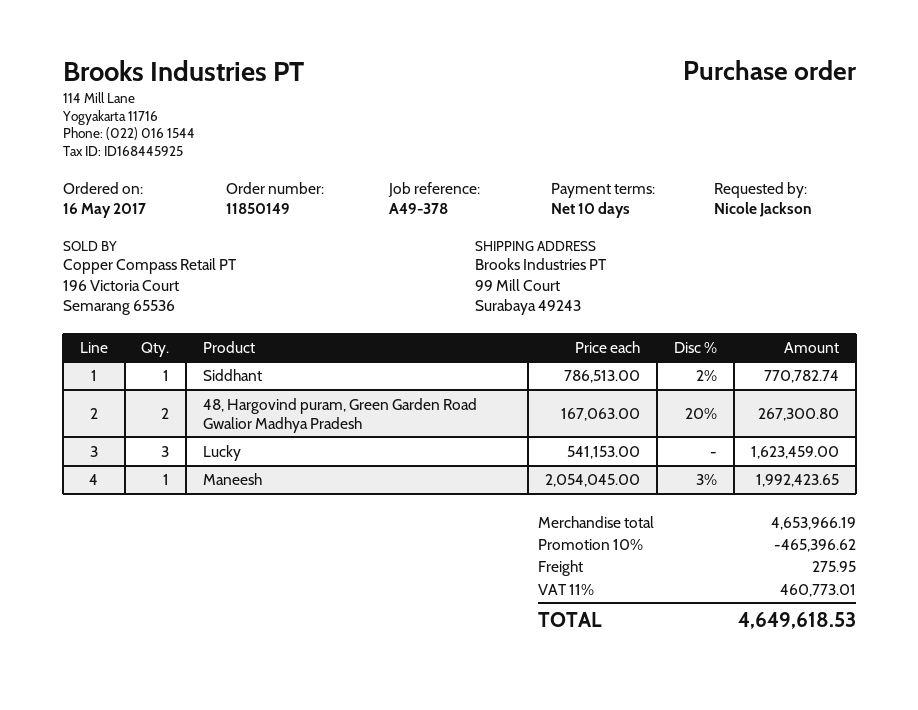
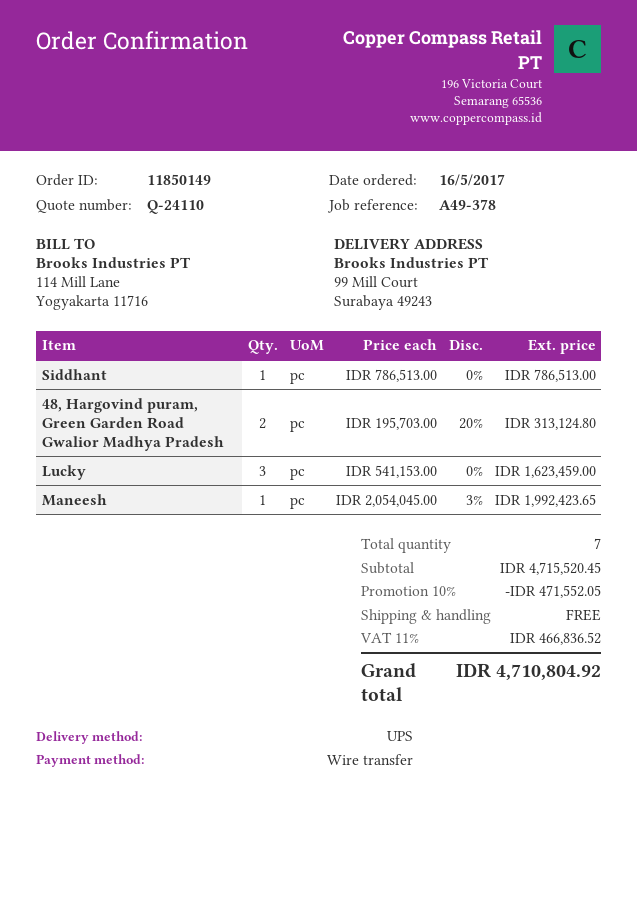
Siddhant: 1 x 786513.00 - 2% = 770782.74 -> 1 x 786513.00 = 786513.00
48, Hargovind puram, Green Garden Road Gwalior Madhya Pradesh: 2 x 167063.00 - 20% = 267300.80 -> 2 x 195703.00 - 20% = 313124.80
subtotal: 4653966.19 -> 4715520.45
discount: 10% = 465396.62 -> 10% = 471552.05
shipping: 275.95 -> 0.00
tax: 11% = 460773.01 -> 11% = 466836.52
total: 4649618.53 -> 4710804.92

